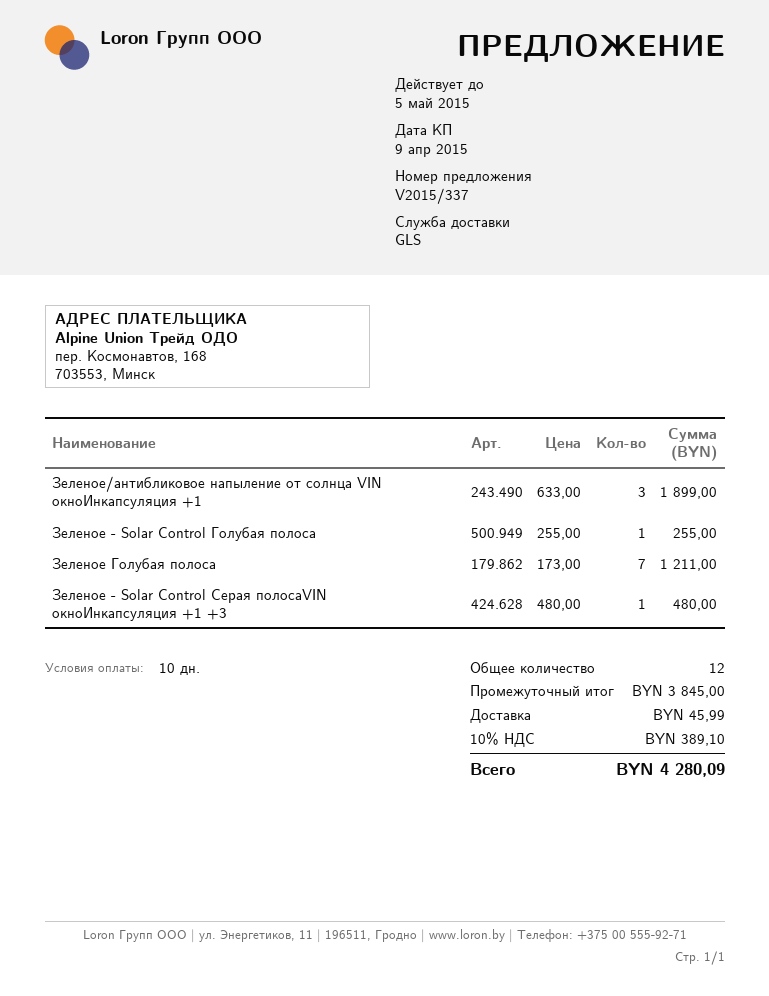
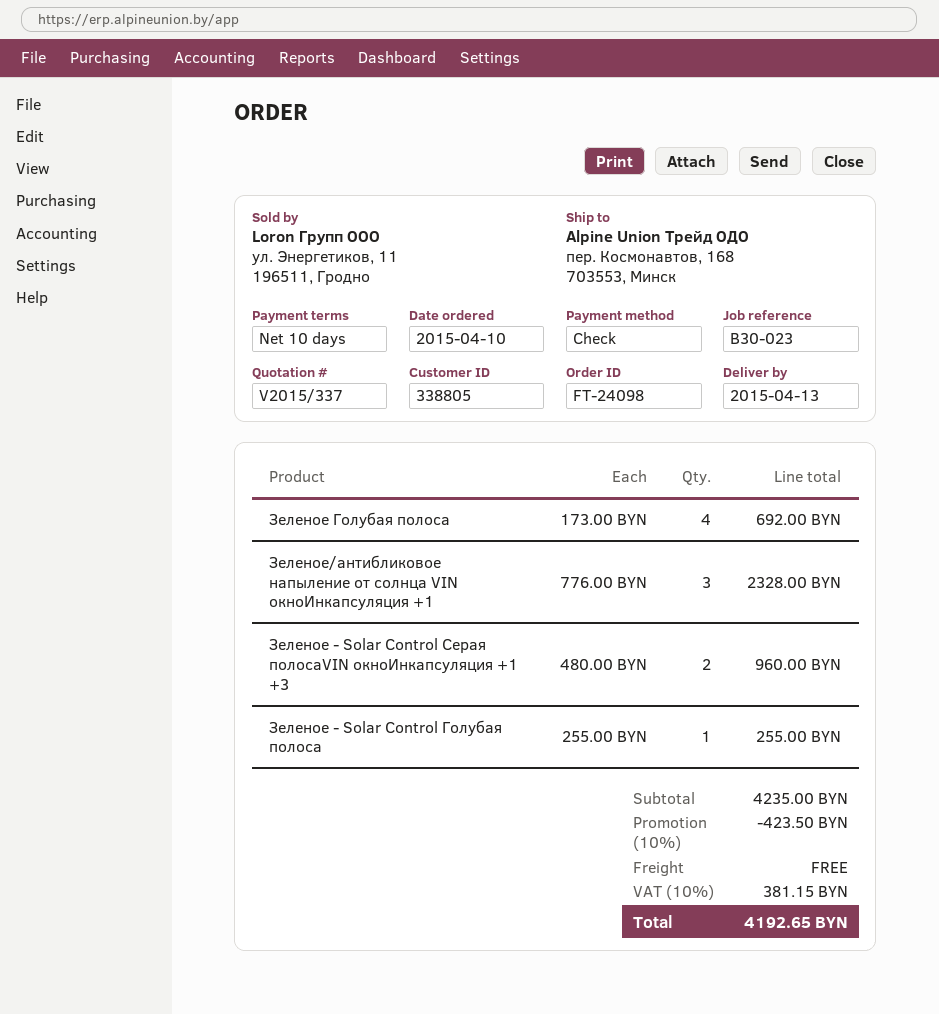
Зеленое/антибликовое напыление от солнца VIN окноИнкапсуляция +1: 3 x 633.00 = 1899.00 -> 3 x 776.00 = 2328.00
Зеленое Голубая полоса: 7 x 173.00 = 1211.00 -> 4 x 173.00 = 692.00
Зеленое - Solar Control Серая полосаVIN окноИнкапсуляция +1 +3: 1 x 480.00 = 480.00 -> 2 x 480.00 = 960.00
subtotal: 3845.00 -> 4235.00
discount: none -> 10% = 423.50
shipping: 45.99 -> 0.00
tax: 10% = 389.10 -> 10% = 381.15
total: 4280.09 -> 4192.65

